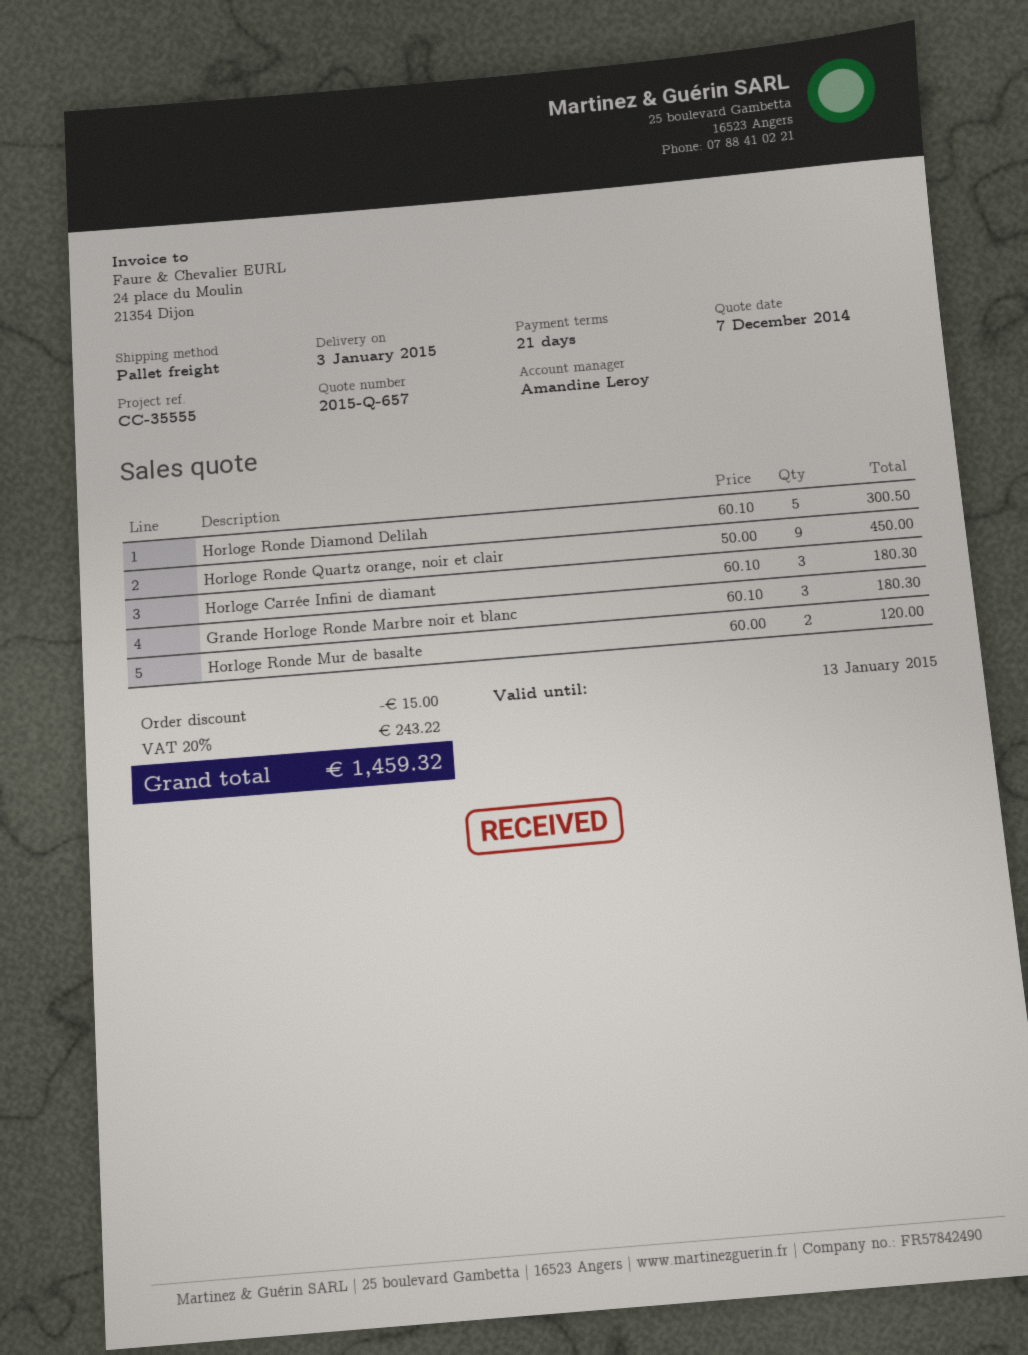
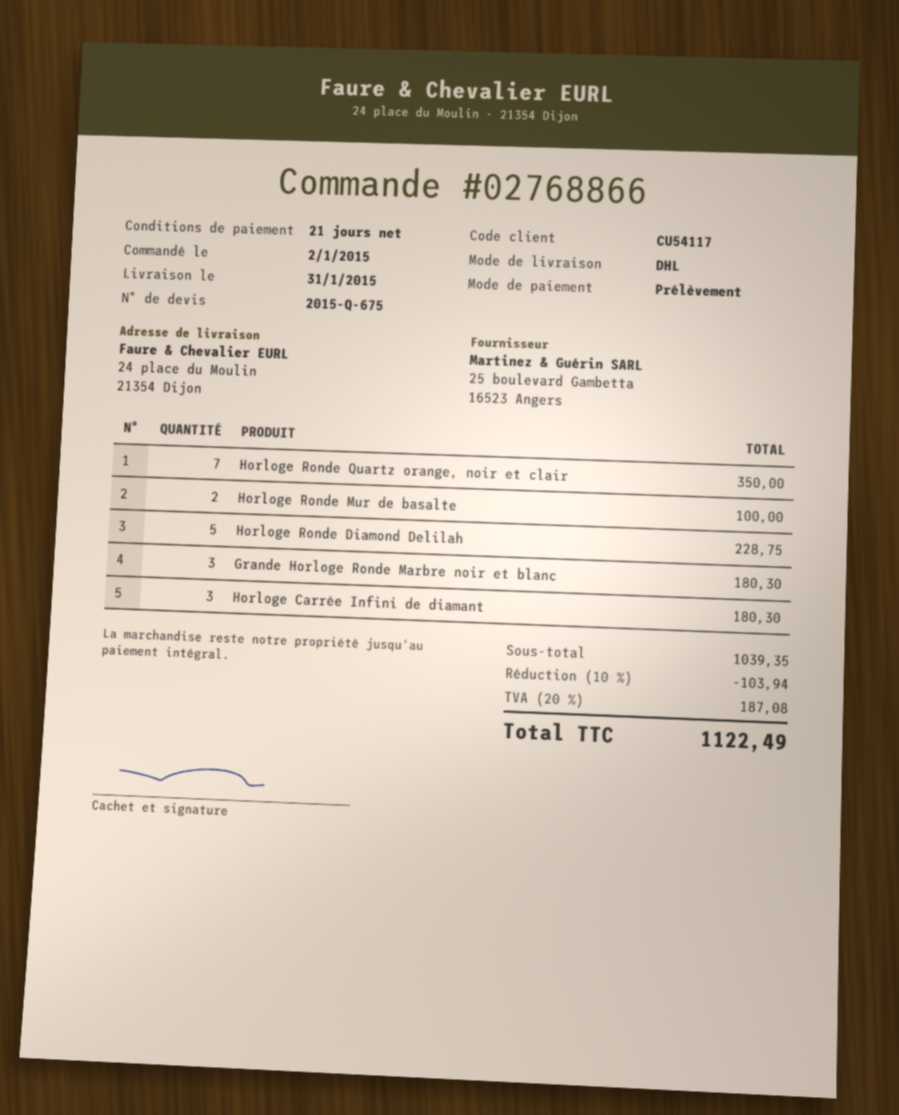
quote number: 2015-Q-657 -> 2015-Q-675
delivery date: 2015-01-03 -> 2015-01-31
shipping method: pallet freight -> DHL
Horloge Ronde Diamond Delilah: 5 for 300.50 -> 5 for 228.75
Horloge Ronde Quartz orange, noir et clair: 9 for 450.00 -> 7 for 350.00
Horloge Ronde Mur de basalte: 2 for 120.00 -> 2 for 100.00
discount: 15.00 -> 103.94
tax: 20% = 243.22 -> 20% = 187.08
total: 1459.32 -> 1122.49

